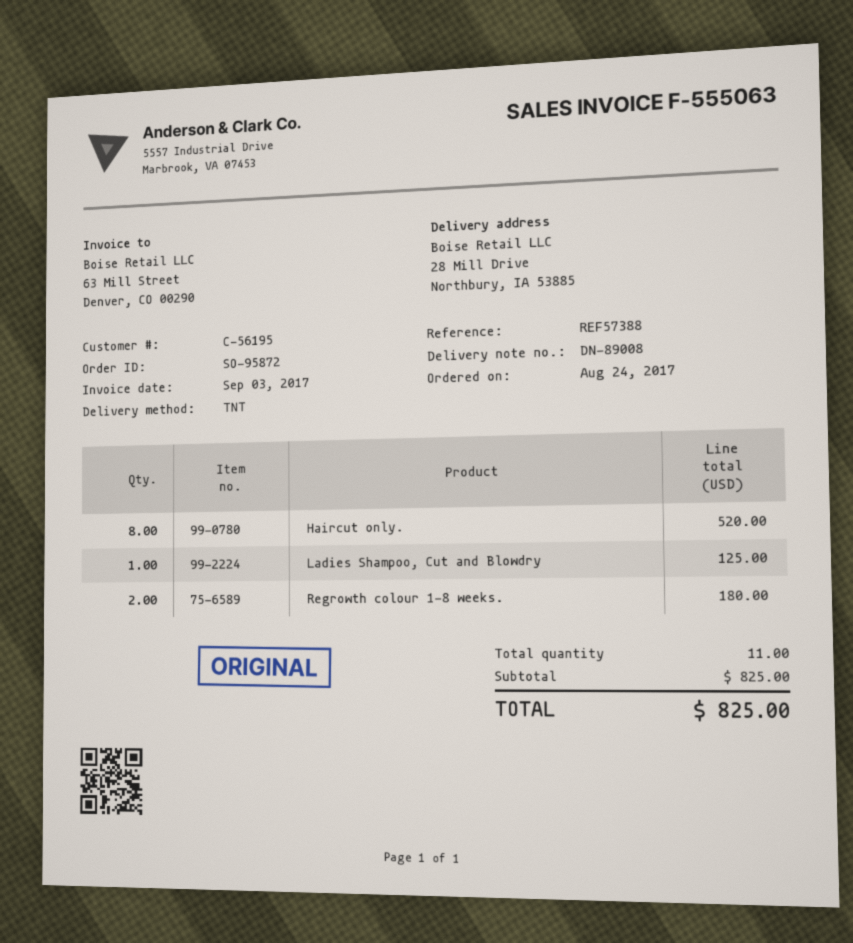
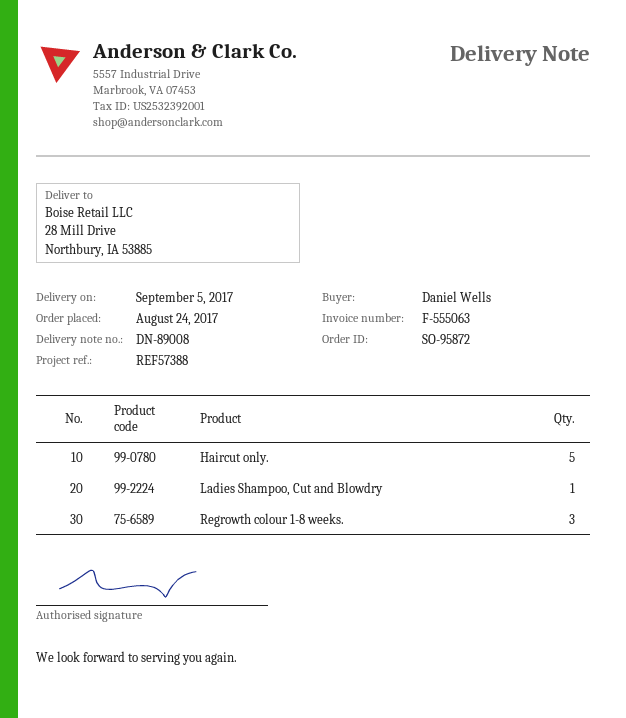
Haircut only.: 8 -> 5
Regrowth colour 1-8 weeks.: 2 -> 3

